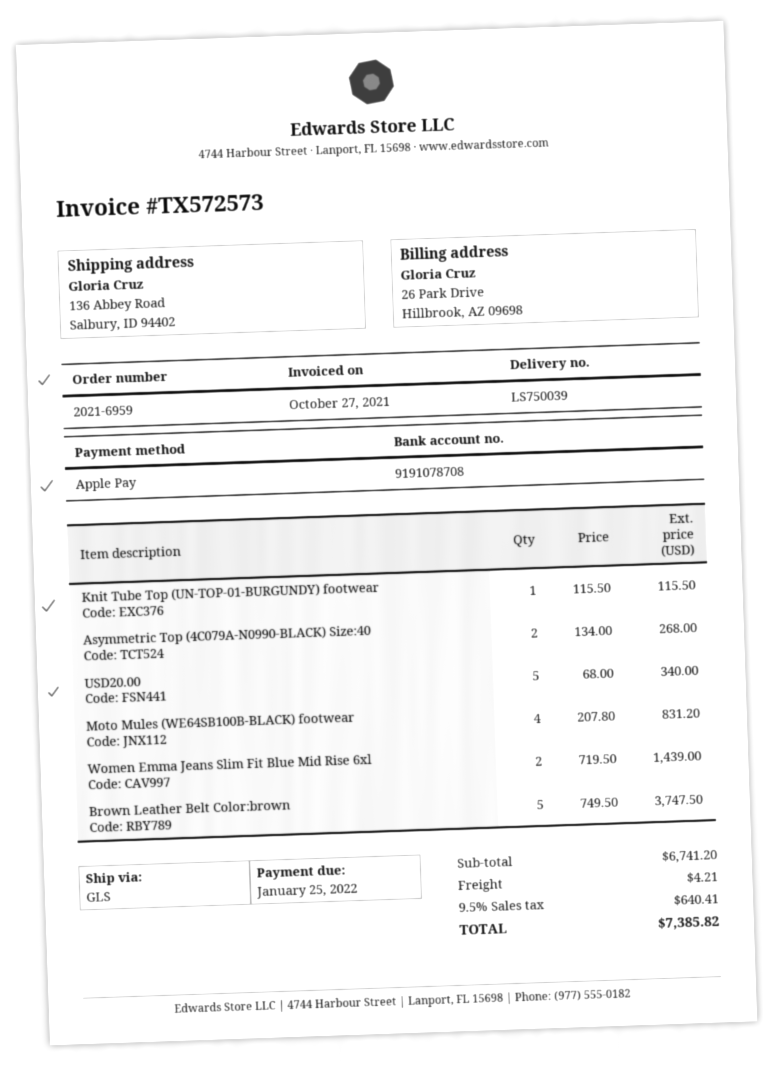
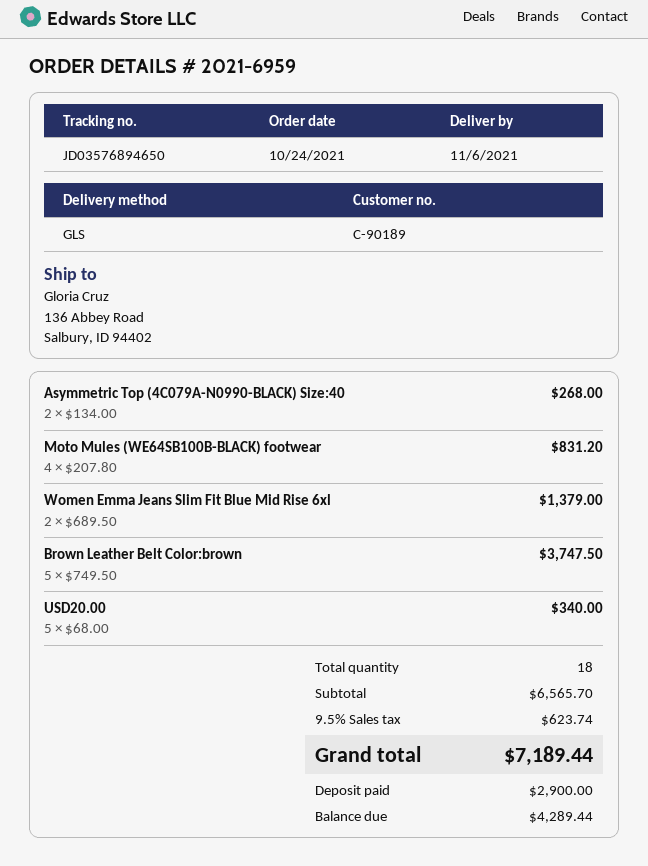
Knit Tube Top (UN-TOP-01-BURGUNDY) footwear: 1 x 115.50 = 115.50 -> none
Women Emma Jeans Slim Fit Blue Mid Rise 6xl: 2 x 719.50 = 1439.00 -> 2 x 689.50 = 1379.00
subtotal: 6741.20 -> 6565.70
shipping: 4.21 -> none
tax: 9.5% = 640.41 -> 9.5% = 623.74
total: 7385.82 -> 7189.44

